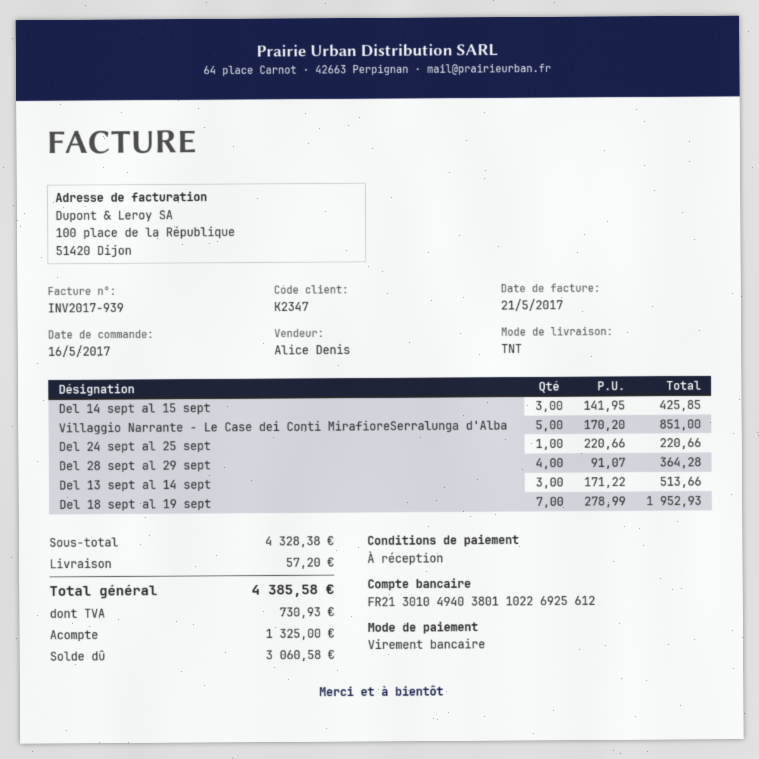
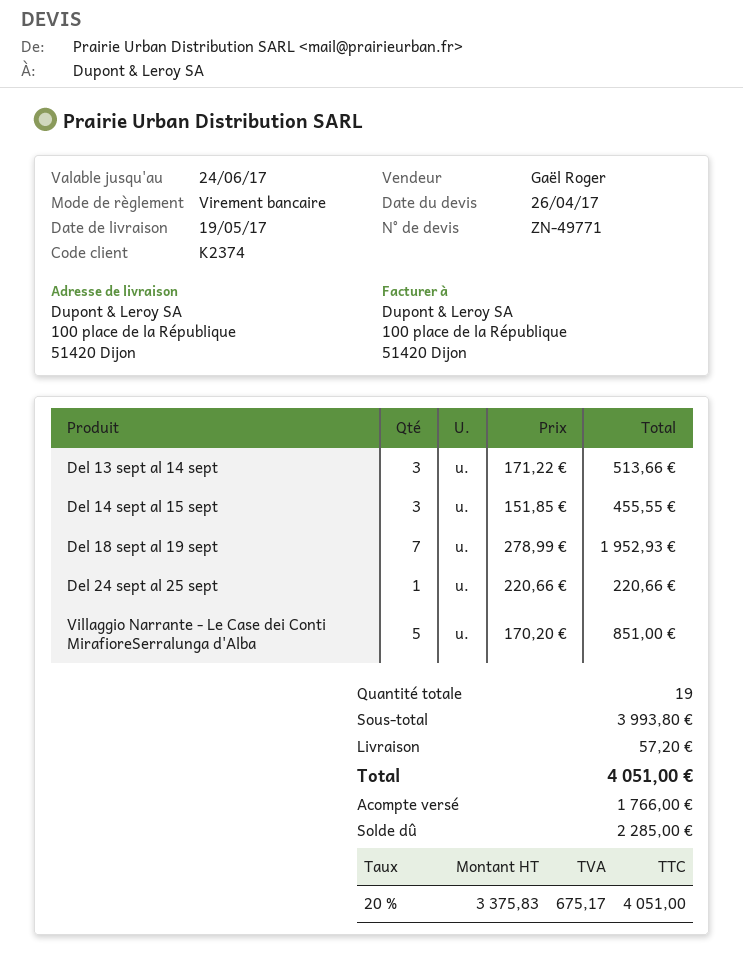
customer number: K2347 -> K2374
sales rep: Alice Denis -> Gaël Roger
Del 14 sept al 15 sept: 3 x 141.95 = 425.85 -> 3 x 151.85 = 455.55
Del 28 sept al 29 sept: 4 x 91.07 = 364.28 -> none
subtotal: 4328.38 -> 3993.80
tax: 730.93 -> 675.17
total: 4385.58 -> 4051.00
deposit: 1325.00 -> 1766.00
balance: 3060.58 -> 2285.00

